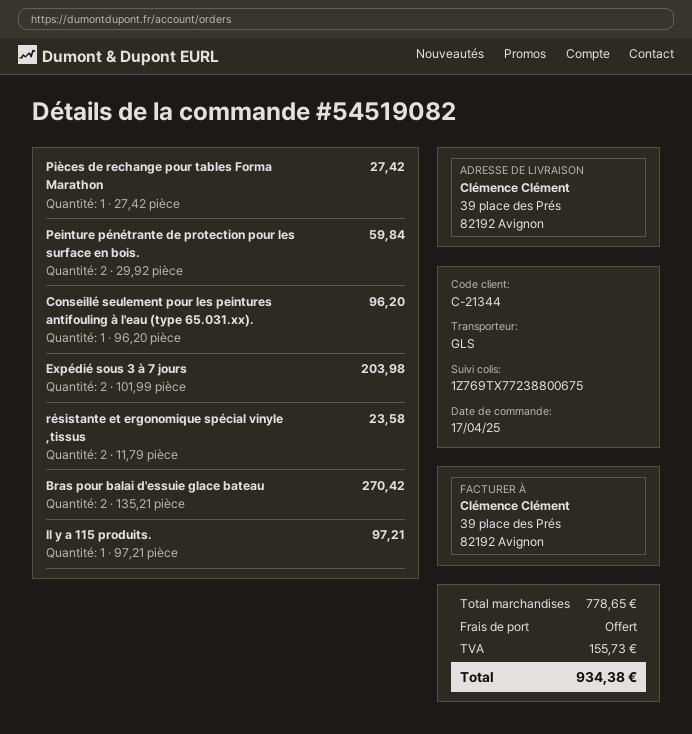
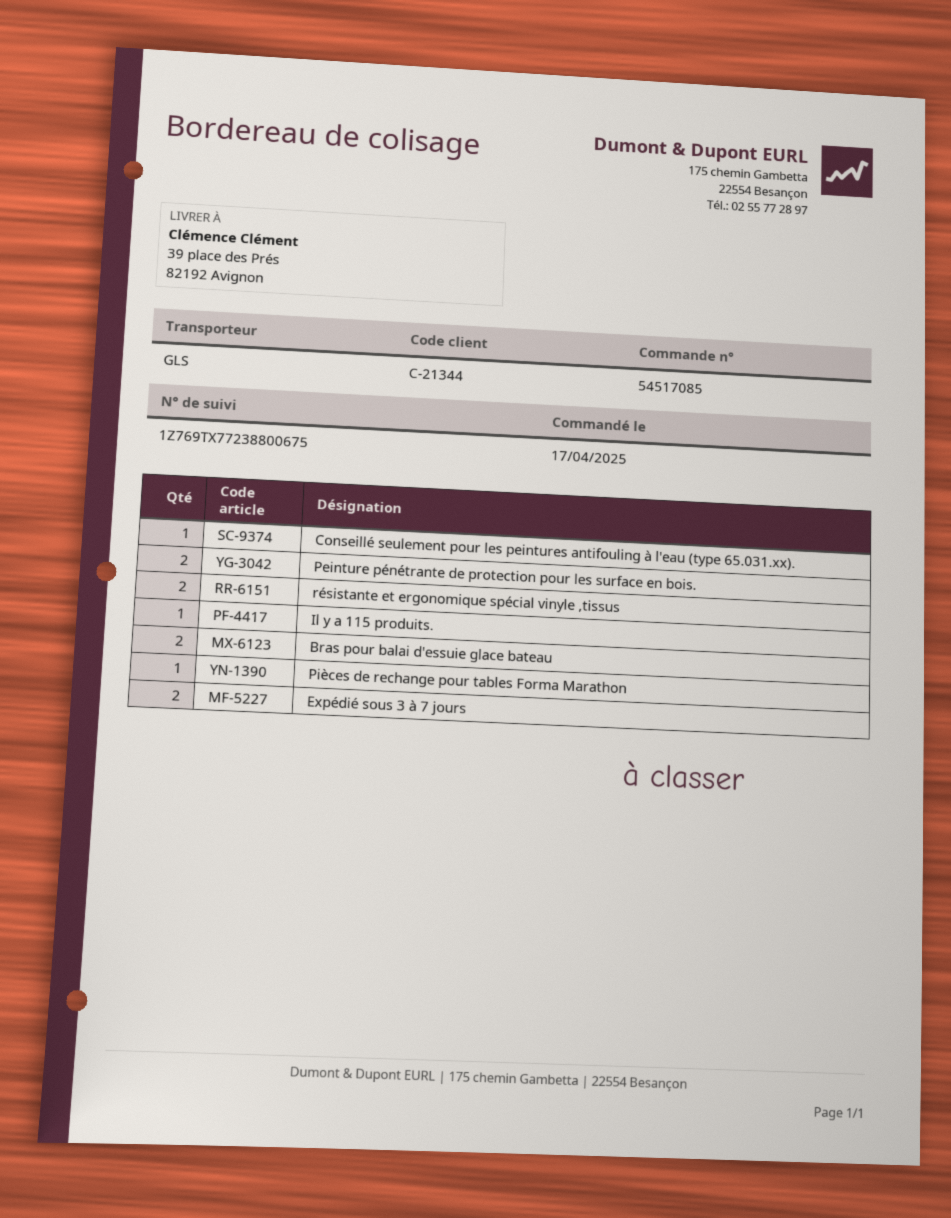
order number: 54519082 -> 54517085

